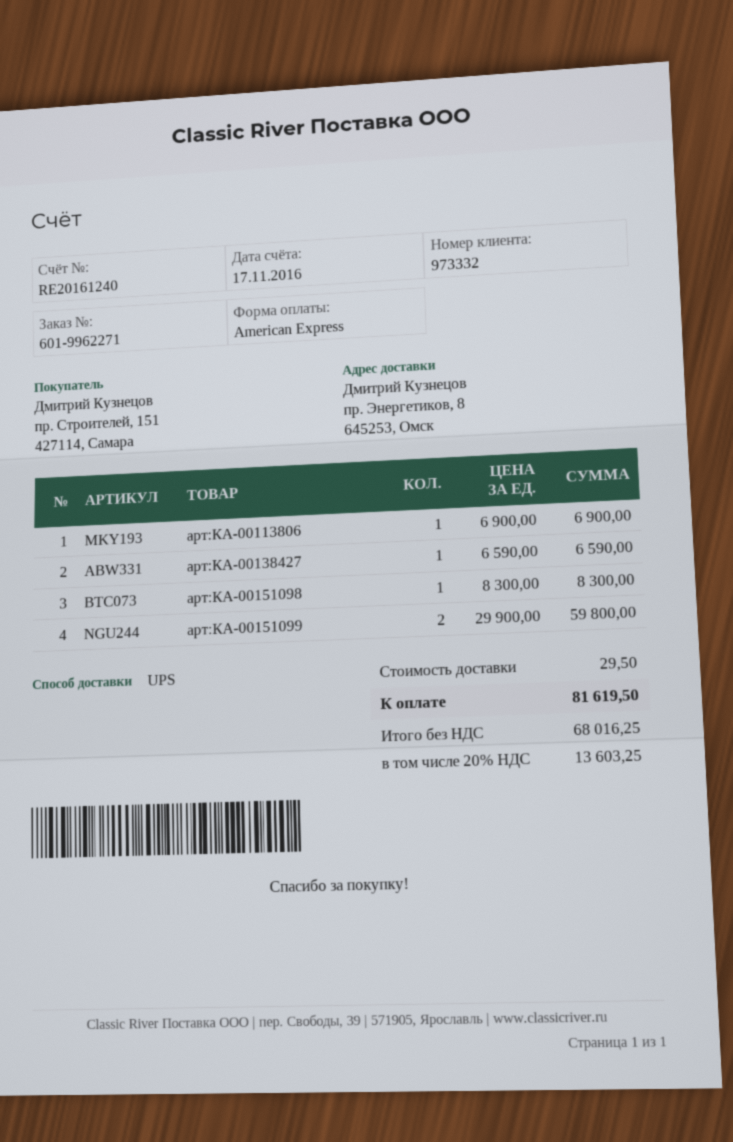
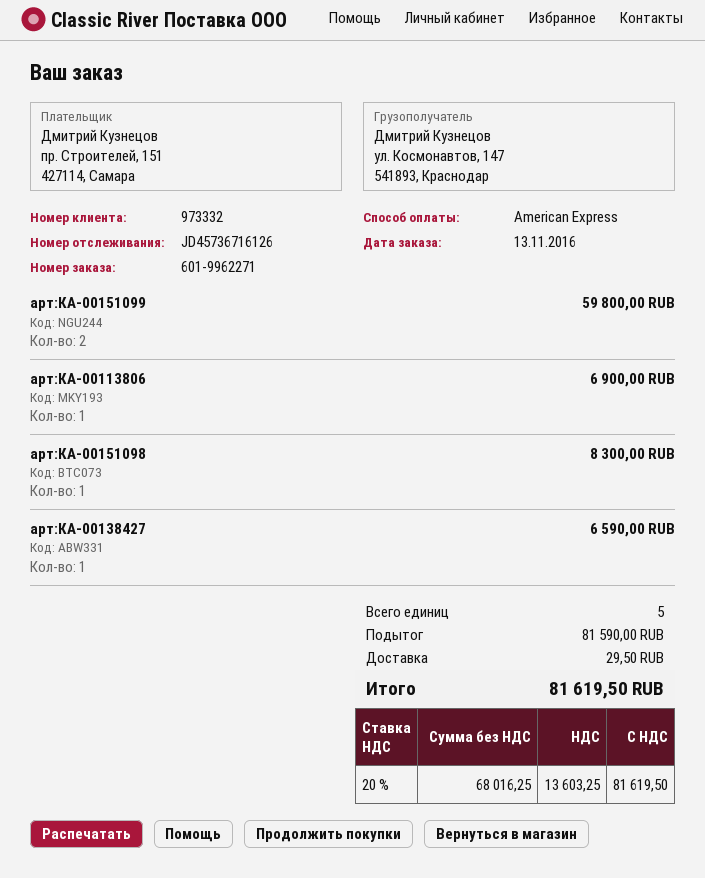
ship to: пр. Энергетиков, 8, 645253, Омск -> ул. Космонавтов, 147, 541893, Краснодар

